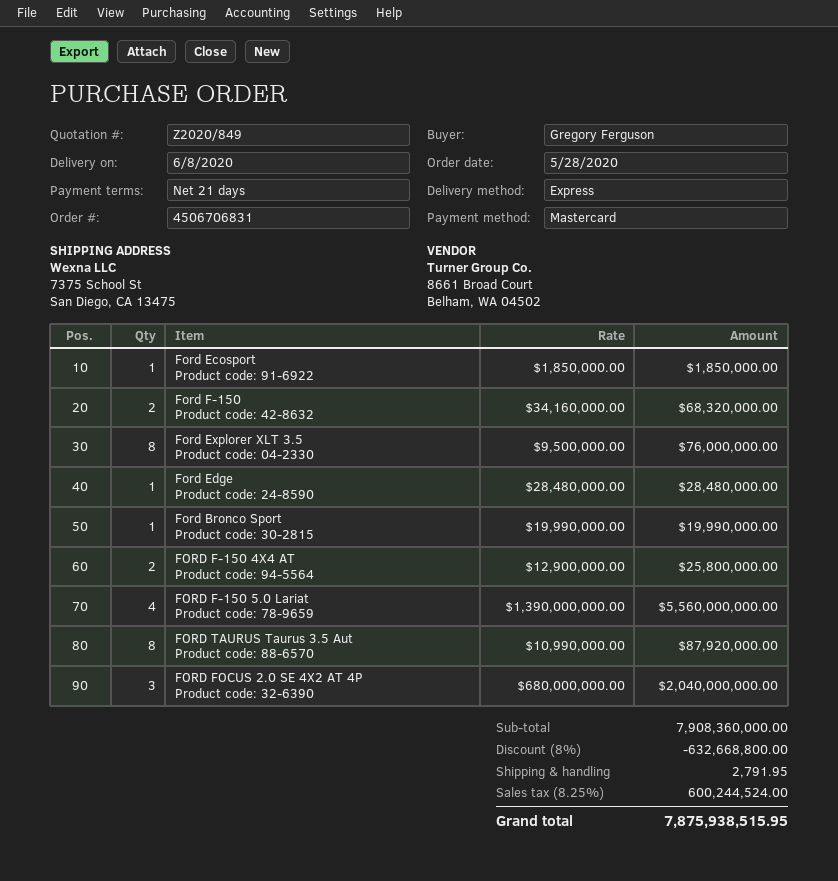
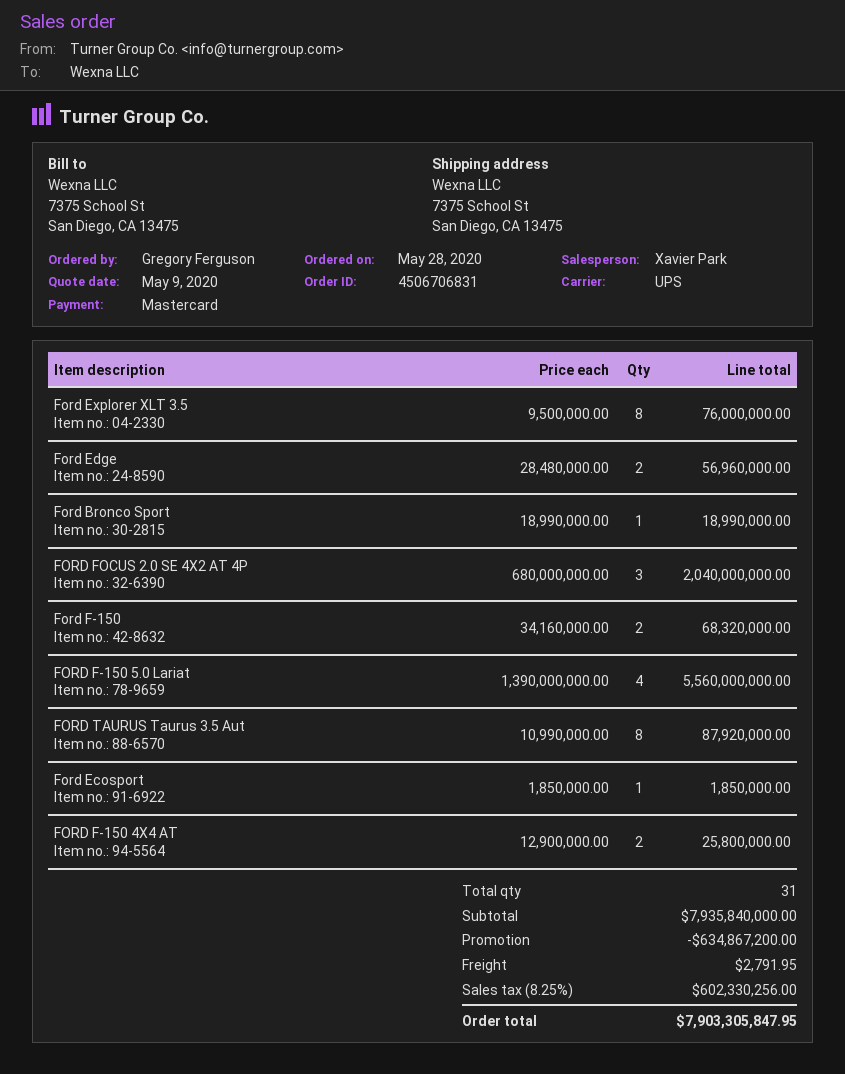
shipping method: express -> UPS
Ford Edge: 1 x 28480000.00 = 28480000.00 -> 2 x 28480000.00 = 56960000.00
Ford Bronco Sport: 1 x 19990000.00 = 19990000.00 -> 1 x 18990000.00 = 18990000.00
subtotal: 7908360000.00 -> 7935840000.00
discount: 632668800.00 -> 634867200.00
tax: 8.25% = 600244524.00 -> 8.25% = 602330256.00
total: 7875938515.95 -> 7903305847.95

